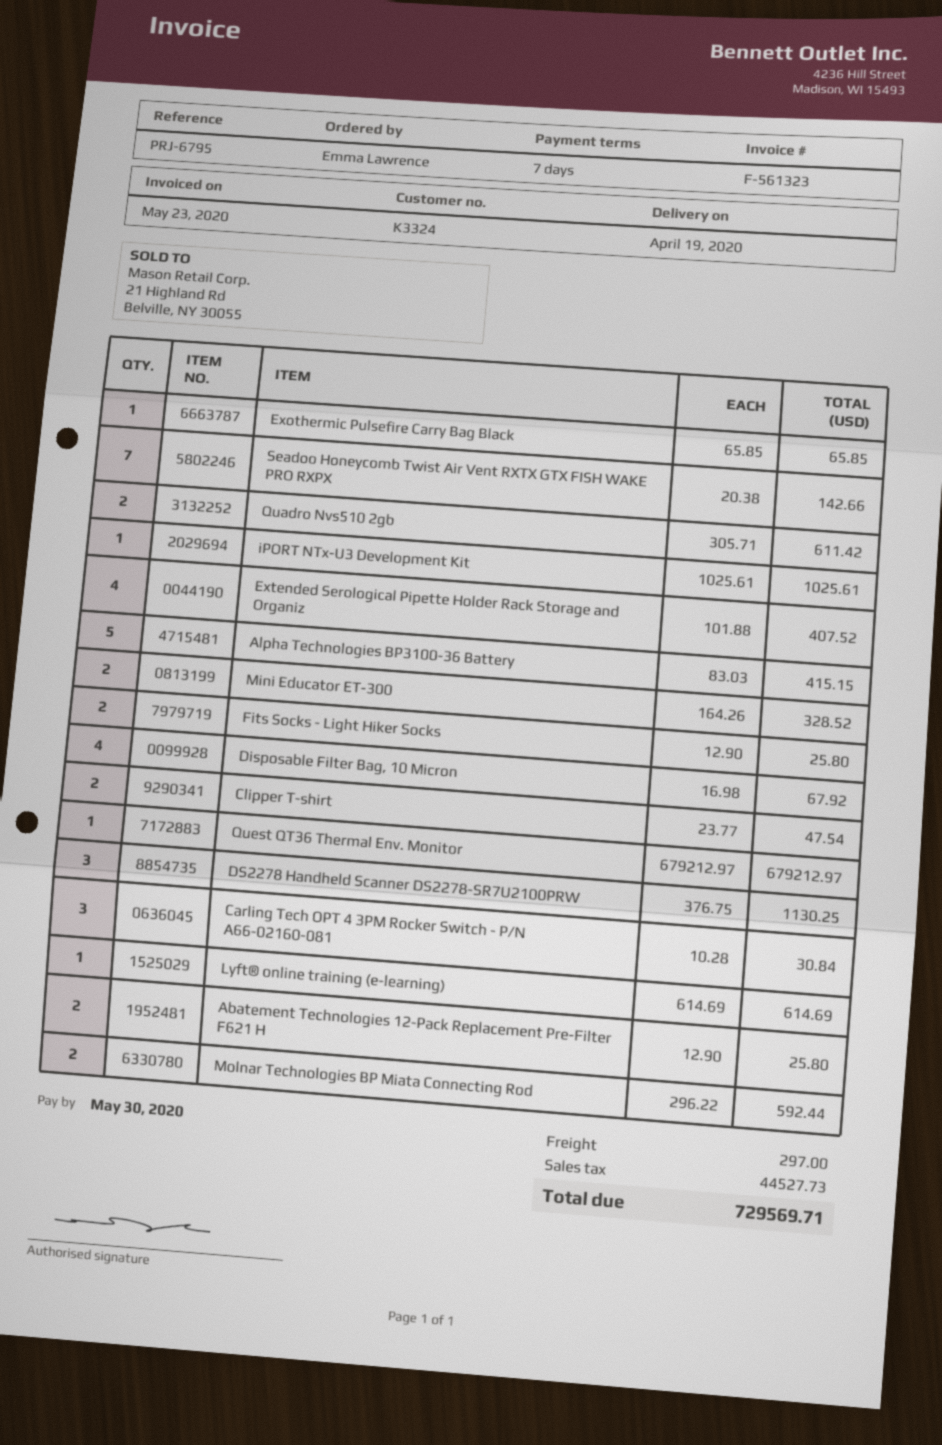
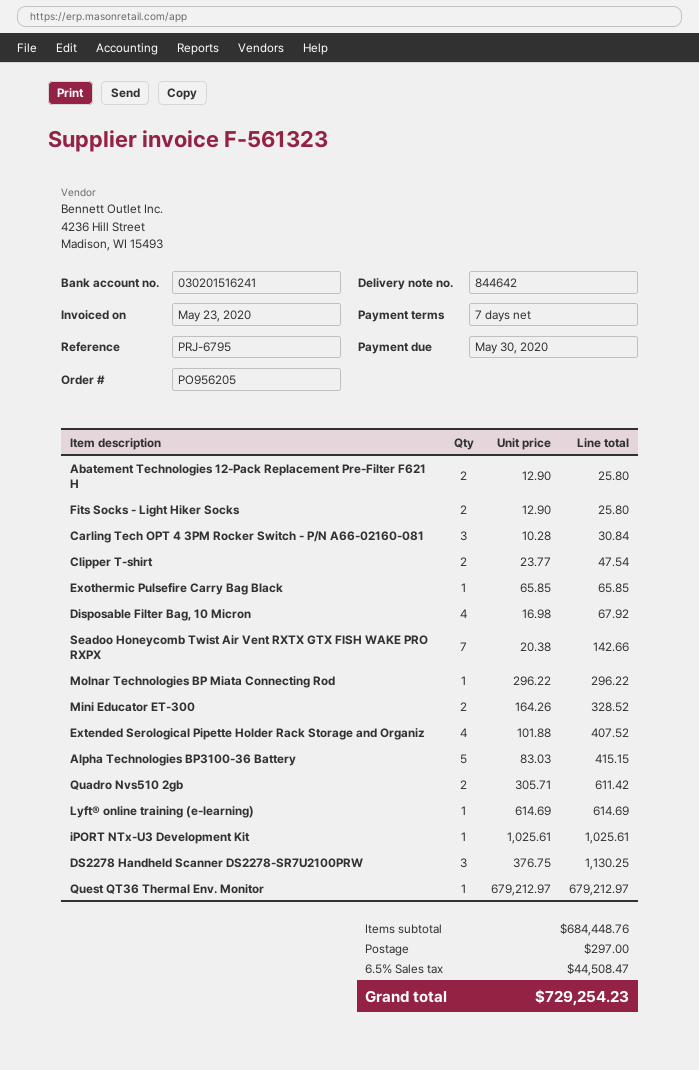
Molnar Technologies BP Miata Connecting Rod: 2 x 296.22 = 592.44 -> 1 x 296.22 = 296.22
tax: 44527.73 -> 44508.47
total: 729569.71 -> 729254.23

